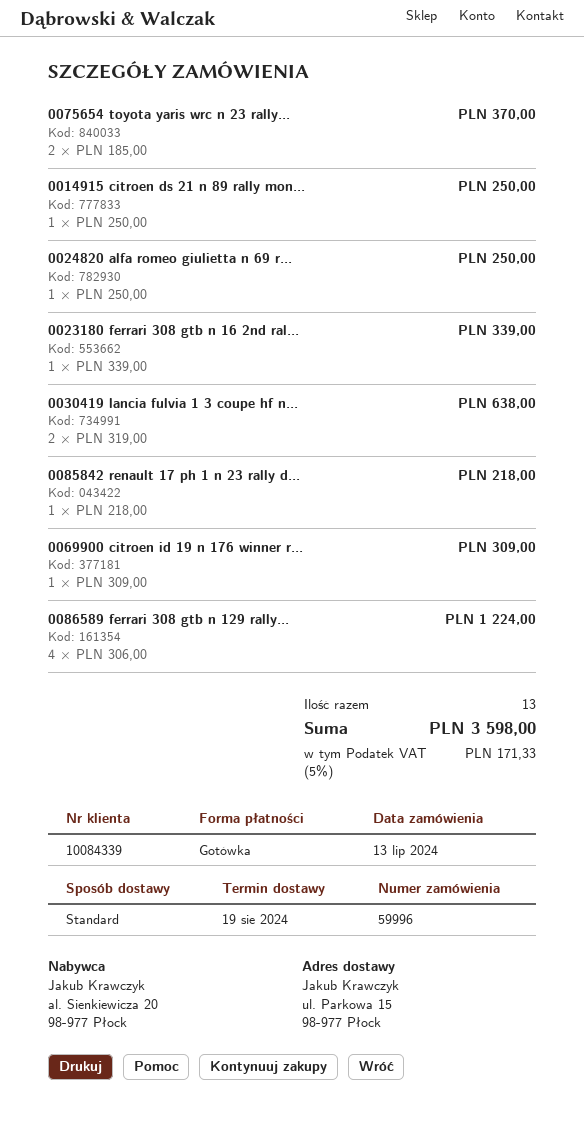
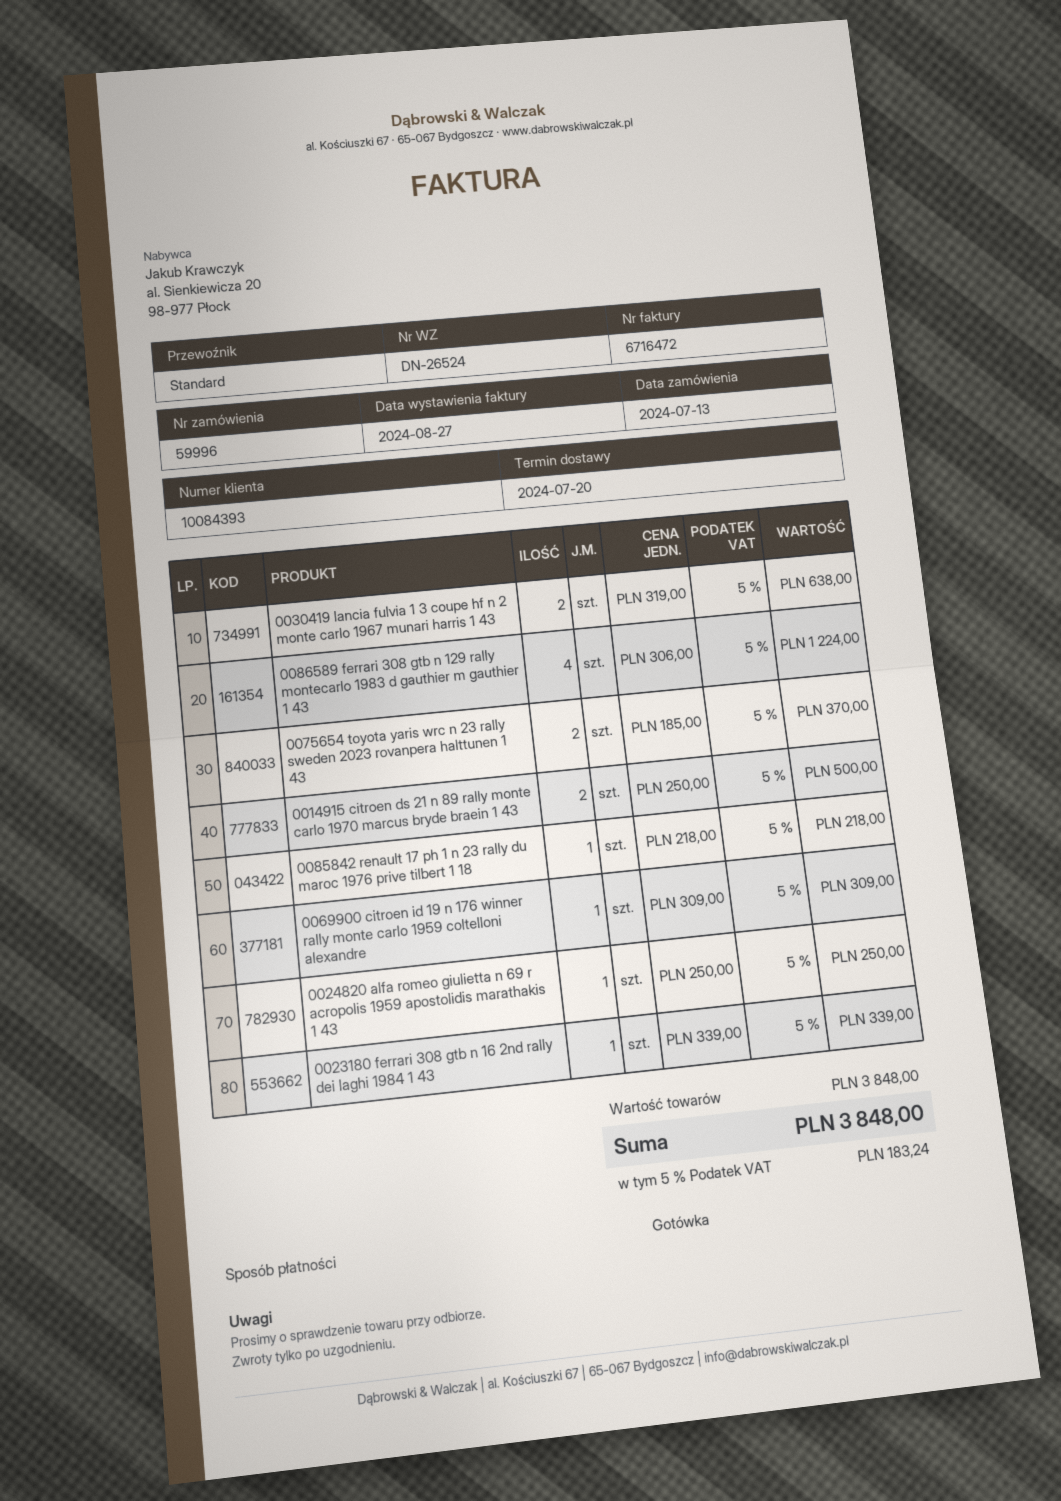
delivery date: 2024-08-19 -> 2024-07-20
customer number: 10084339 -> 10084393
0014915 citroen ds 21 n 89 rally mon...: 1 x 250.00 = 250.00 -> 2 x 250.00 = 500.00
tax: 5% = 171.33 -> 5% = 183.24
total: 3598.00 -> 3848.00

